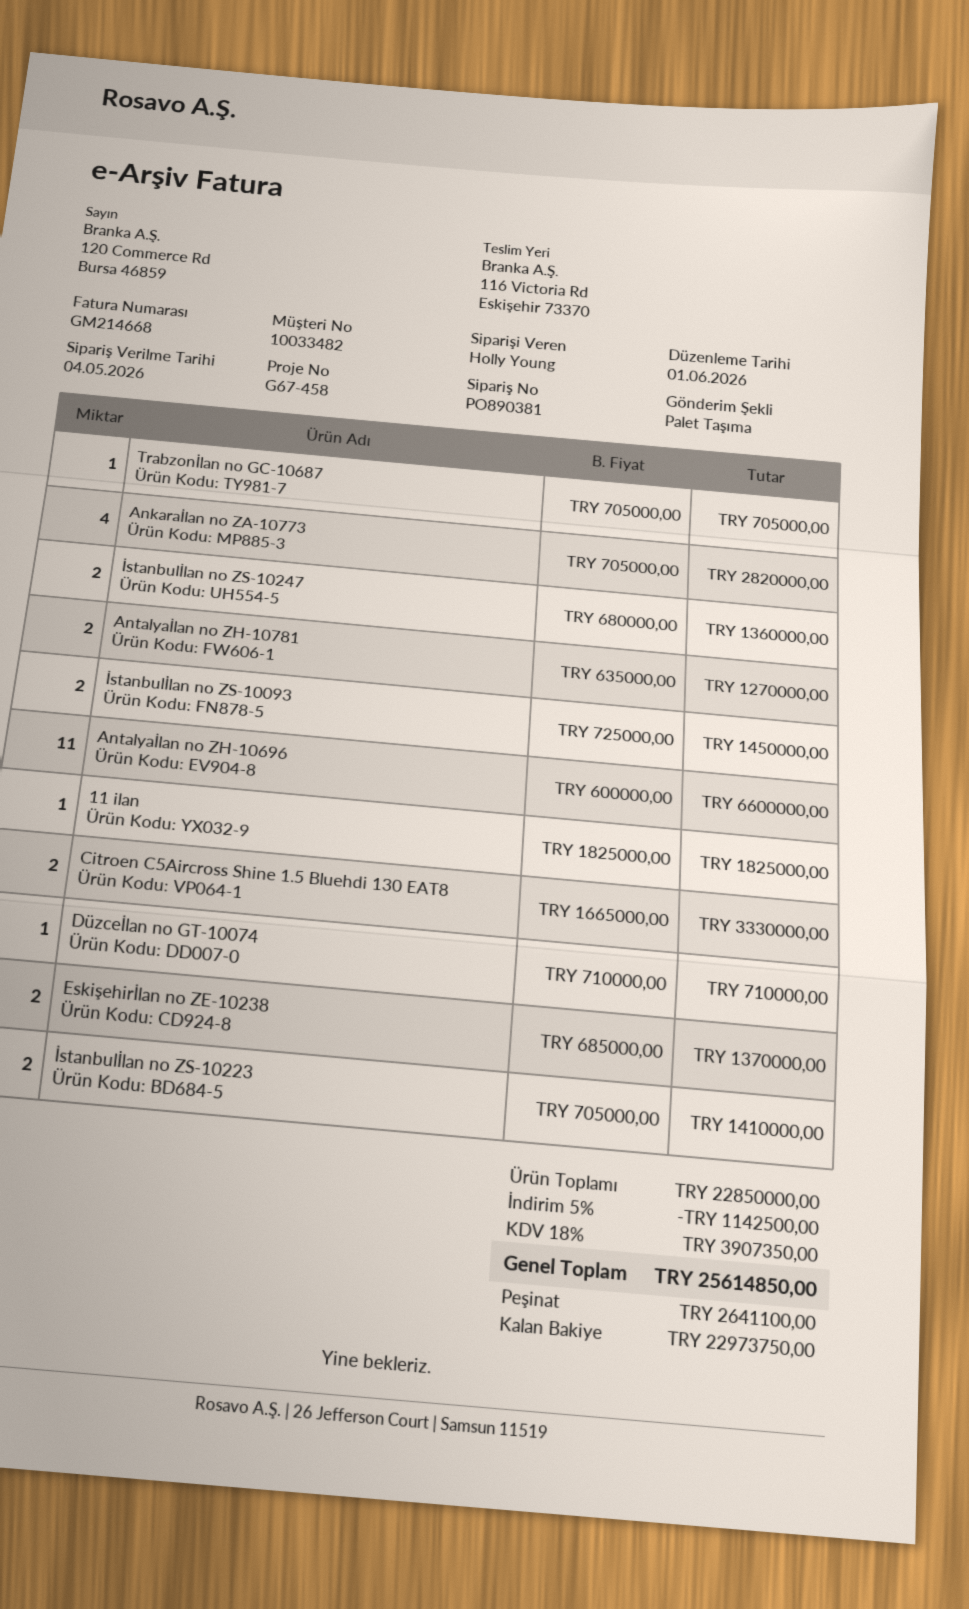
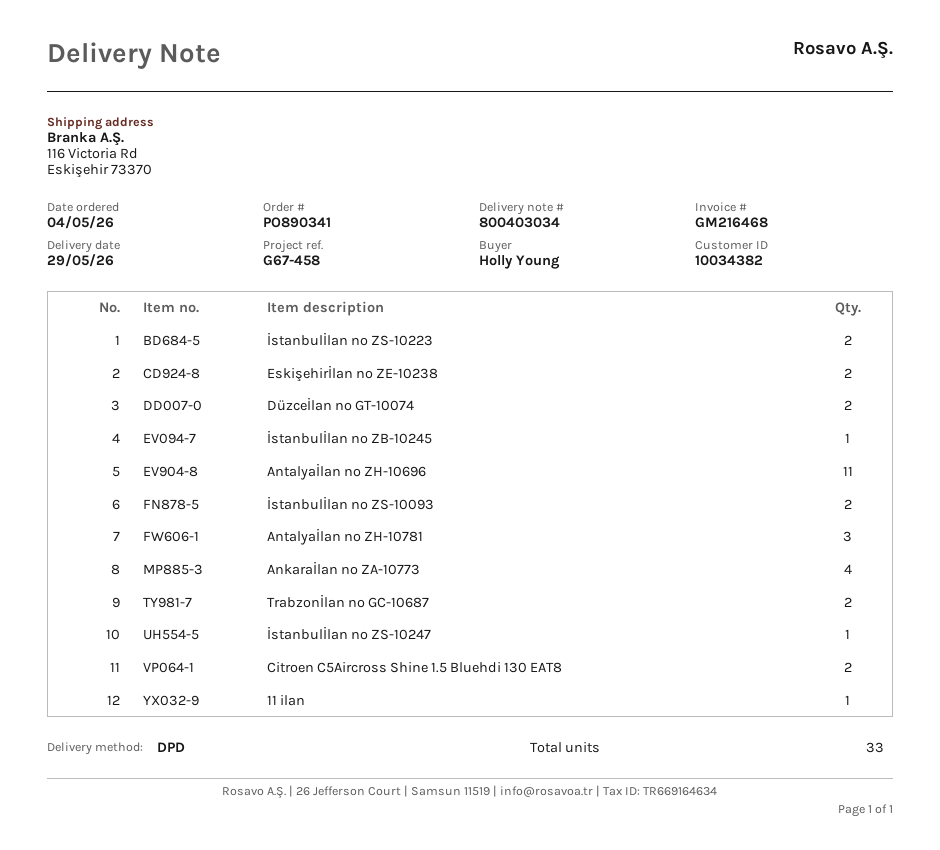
order number: PO890381 -> PO890341
invoice number: GM214668 -> GM216468
customer number: 10033482 -> 10034382
shipping method: pallet freight -> DPD
Trabzonİlan no GC-10687: 1 -> 2
İstanbulİlan no ZS-10247: 2 -> 1
Antalyaİlan no ZH-10781: 2 -> 3
Düzceİlan no GT-10074: 1 -> 2
İstanbulİlan no ZB-10245: none -> 1

